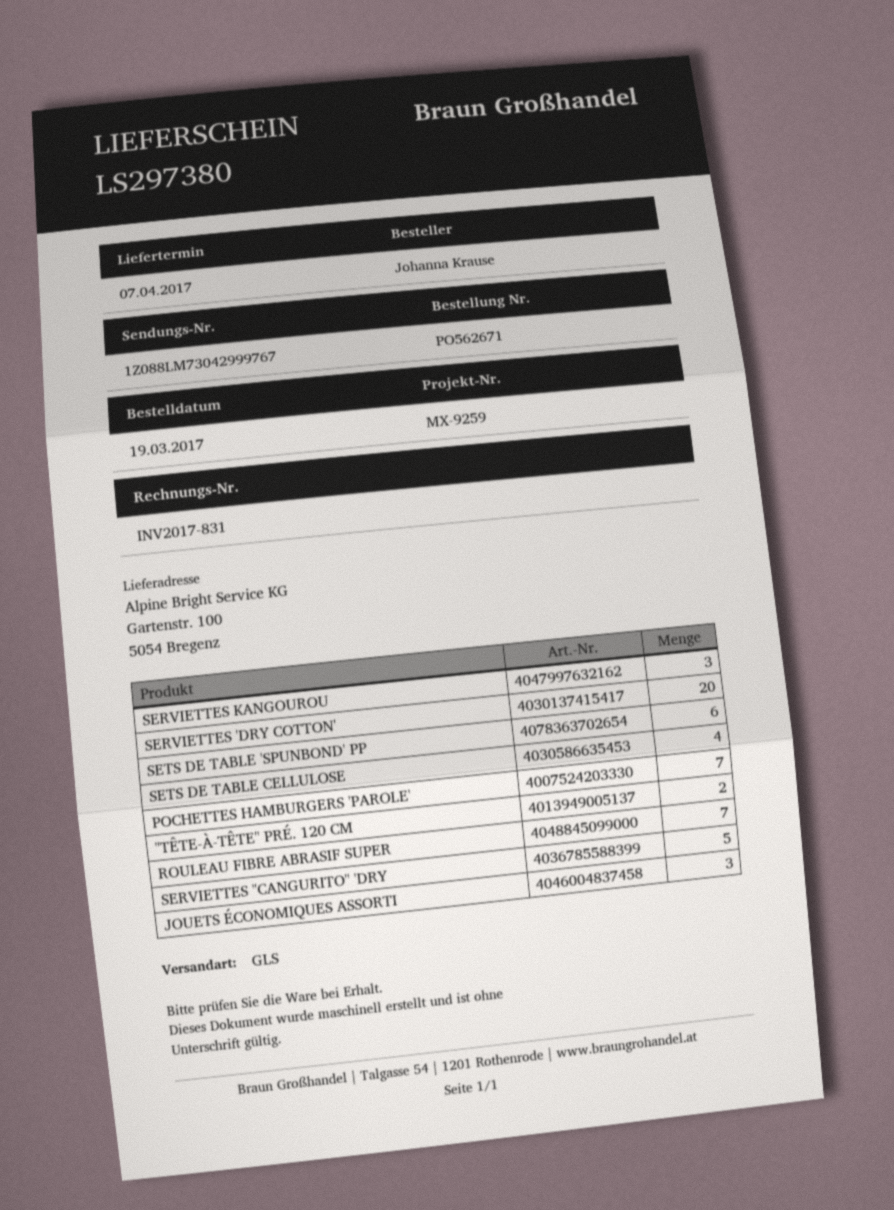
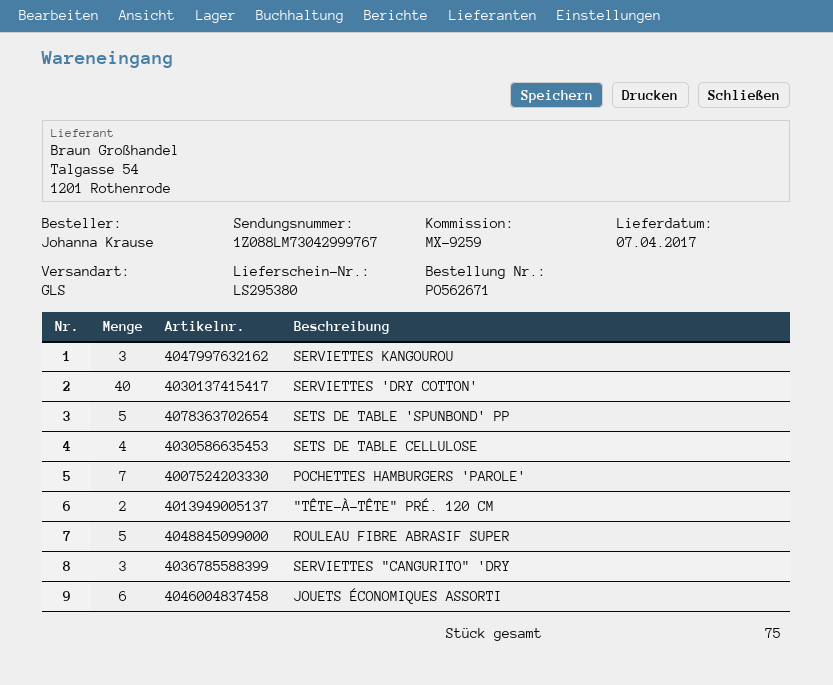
delivery note number: LS297380 -> LS295380
SERVIETTES 'DRY COTTON': 20 -> 40
SETS DE TABLE 'SPUNBOND' PP: 6 -> 5
ROULEAU FIBRE ABRASIF SUPER: 7 -> 5
SERVIETTES "CANGURITO" 'DRY: 5 -> 3
JOUETS ÉCONOMIQUES ASSORTI: 3 -> 6

